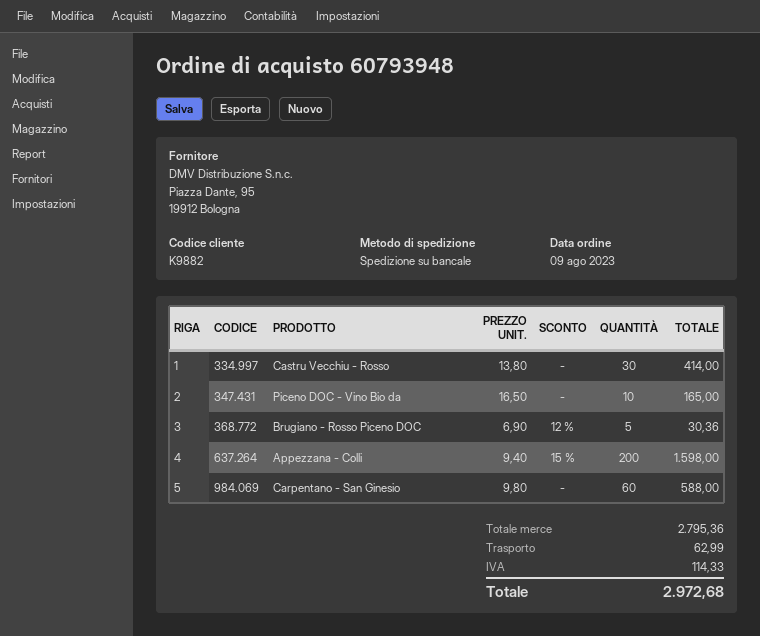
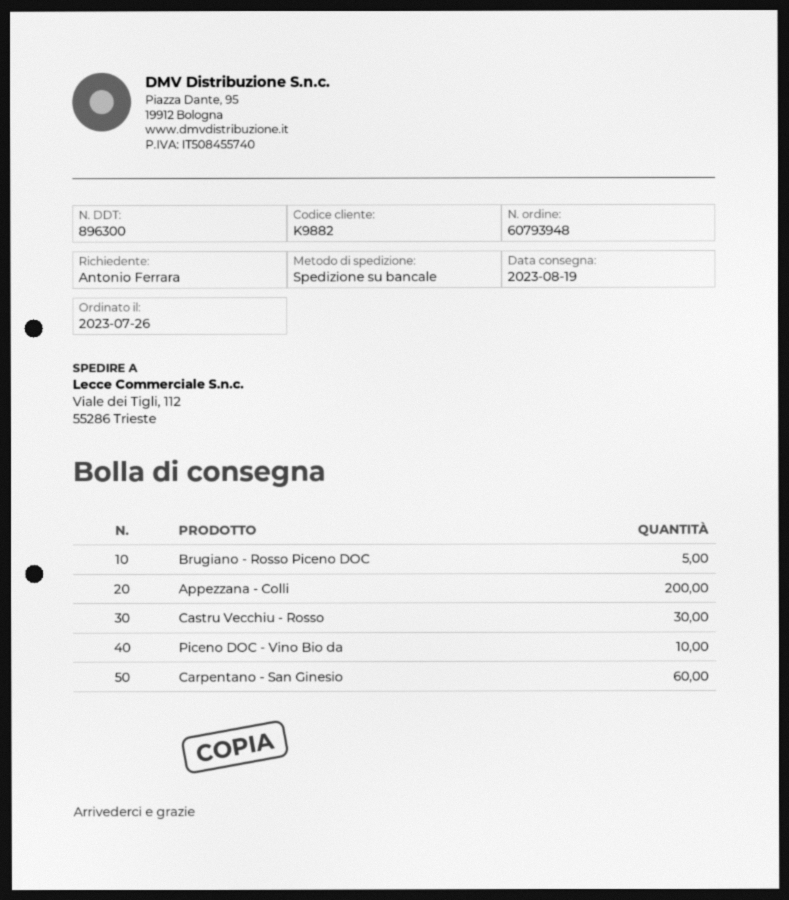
order date: 2023-08-09 -> 2023-07-26

